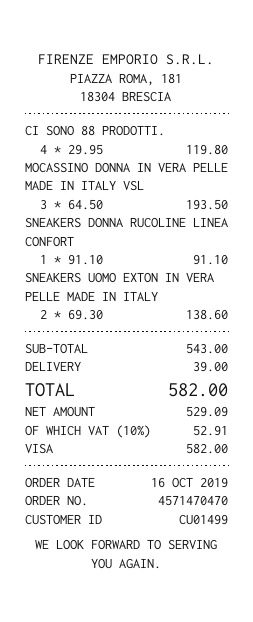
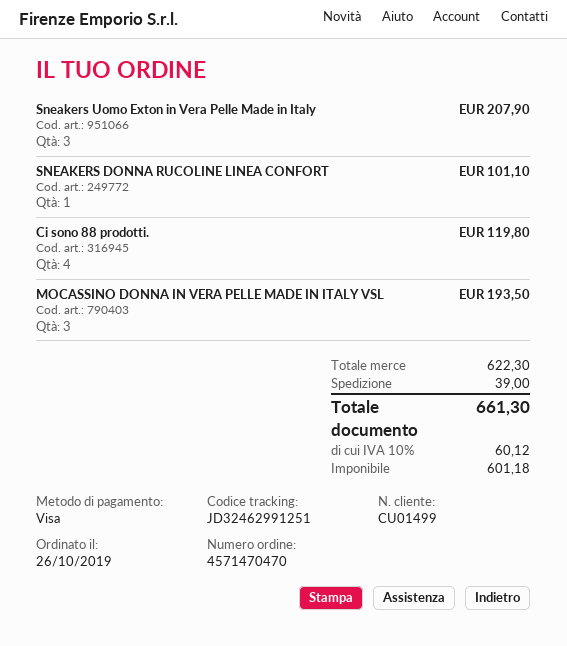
order date: 2019-10-16 -> 2019-10-26
SNEAKERS DONNA RUCOLINE LINEA CONFORT: 1 for 91.10 -> 1 for 101.10
SNEAKERS UOMO EXTON IN VERA PELLE MADE IN ITALY: 2 for 138.60 -> 3 for 207.90
subtotal: 543.00 -> 622.30
net: 529.09 -> 601.18
tax: 10% = 52.91 -> 10% = 60.12
total: 582.00 -> 661.30

